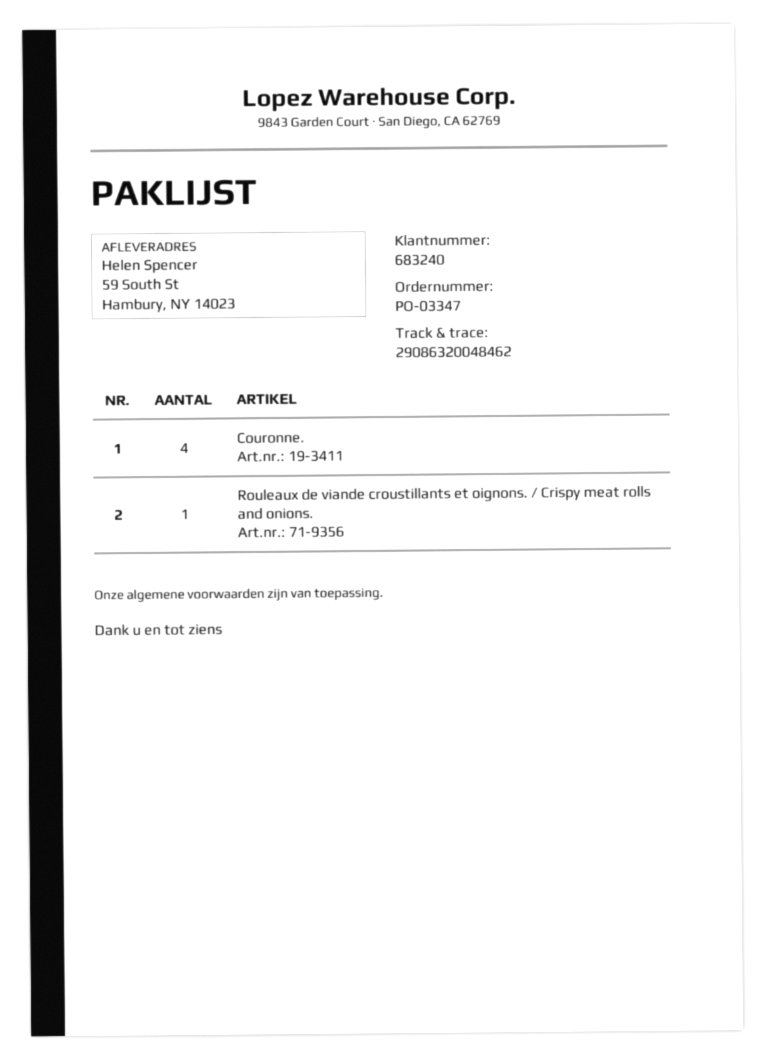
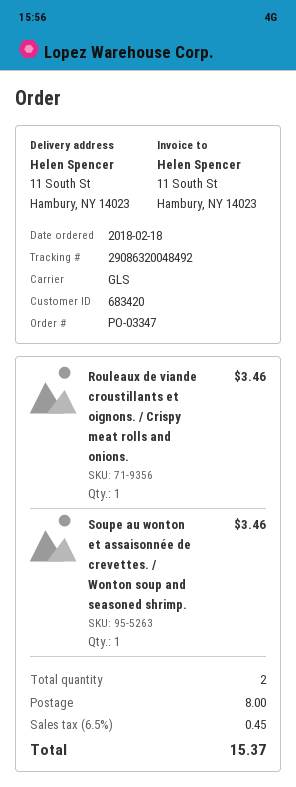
customer number: 683240 -> 683420
tracking number: 29086320048462 -> 29086320048492
ship to: 59 South St, Hambury, NY 14023 -> 11 South St, Hambury, NY 14023
Couronne.: 4 -> none
Soupe au wonton et assaisonnée de crevettes. / Wonton soup and seasoned shrimp.: none -> 1

